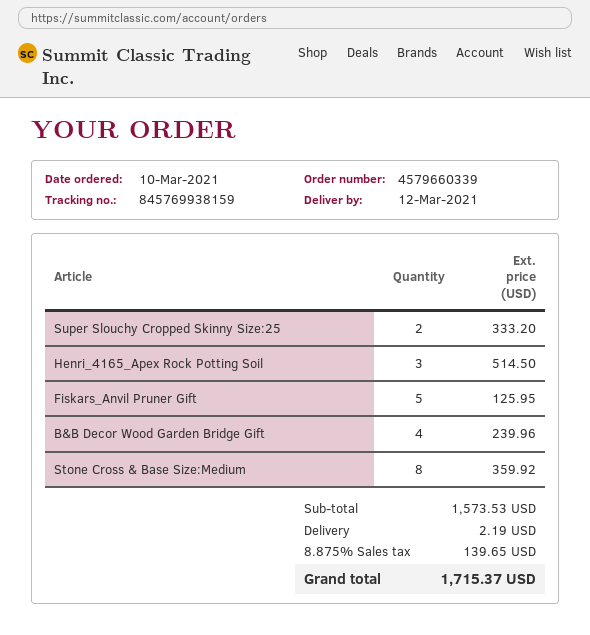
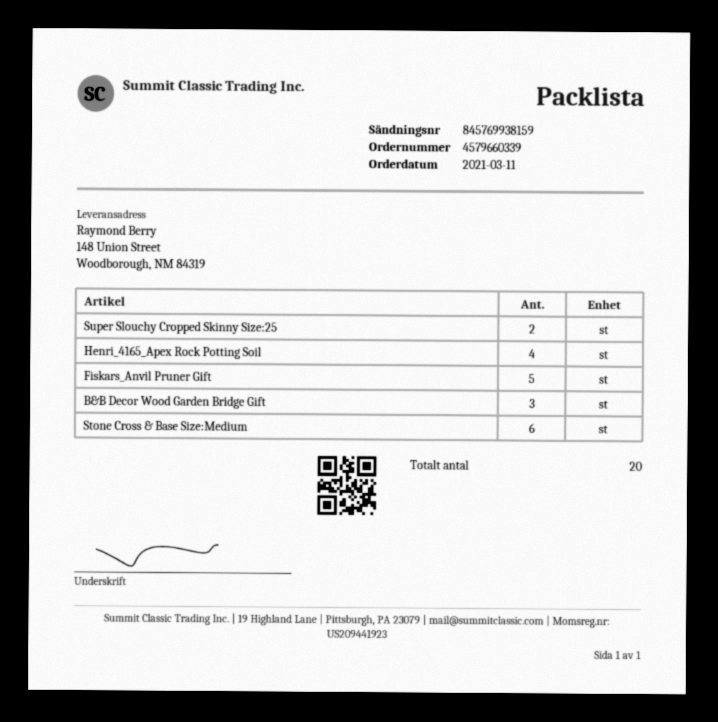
order date: 2021-03-10 -> 2021-03-11
Henri_4165_Apex Rock Potting Soil: 3 -> 4
B&B Decor Wood Garden Bridge Gift: 4 -> 3
Stone Cross & Base Size:Medium: 8 -> 6

